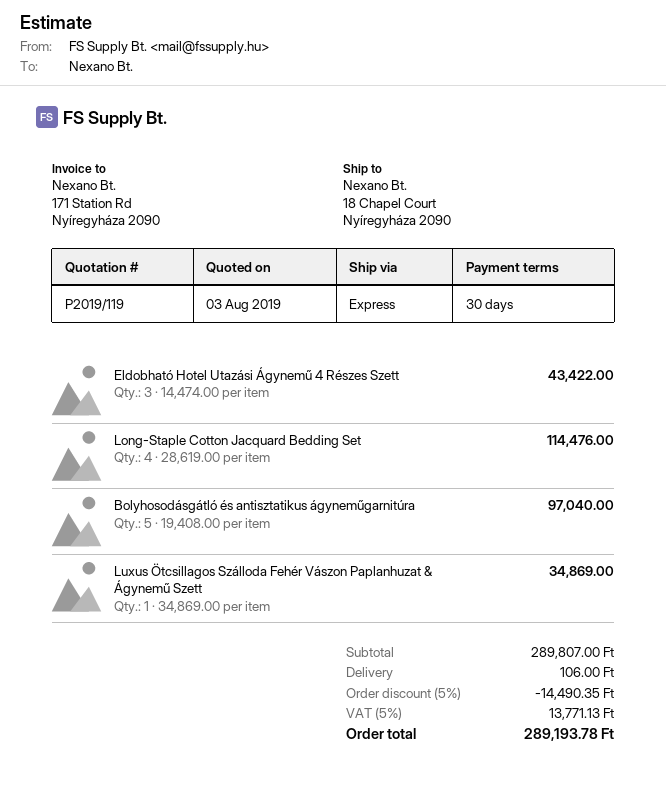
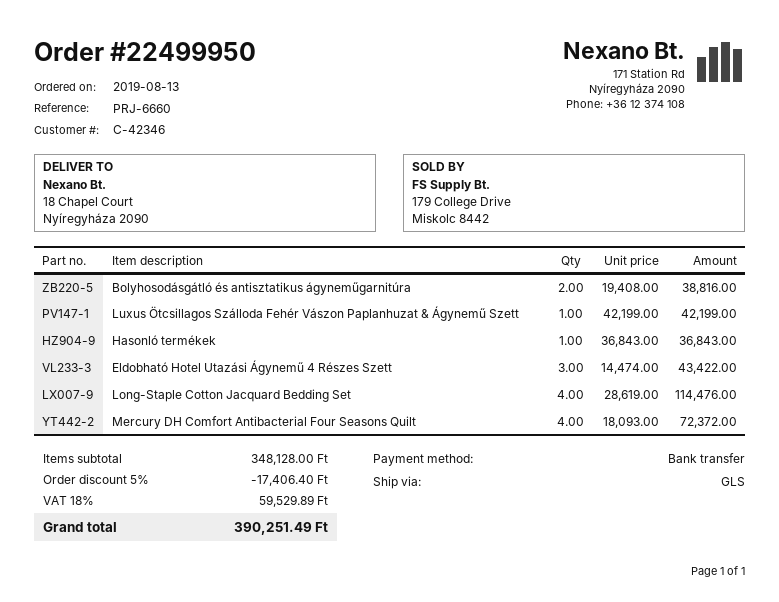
shipping method: express -> GLS
Bolyhosodásgátló és antisztatikus ágyneműgarnitúra: 5 x 19408.00 = 97040.00 -> 2 x 19408.00 = 38816.00
Luxus Ötcsillagos Szálloda Fehér Vászon Paplanhuzat & Ágynemű Szett: 1 x 34869.00 = 34869.00 -> 1 x 42199.00 = 42199.00
Hasonló termékek: none -> 1 x 36843.00 = 36843.00
Mercury DH Comfort Antibacterial Four Seasons Quilt: none -> 4 x 18093.00 = 72372.00
subtotal: 289807.00 -> 348128.00
discount: 5% = 14490.35 -> 5% = 17406.40
shipping: 106.00 -> none
tax: 5% = 13771.13 -> 18% = 59529.89
total: 289193.78 -> 390251.49

